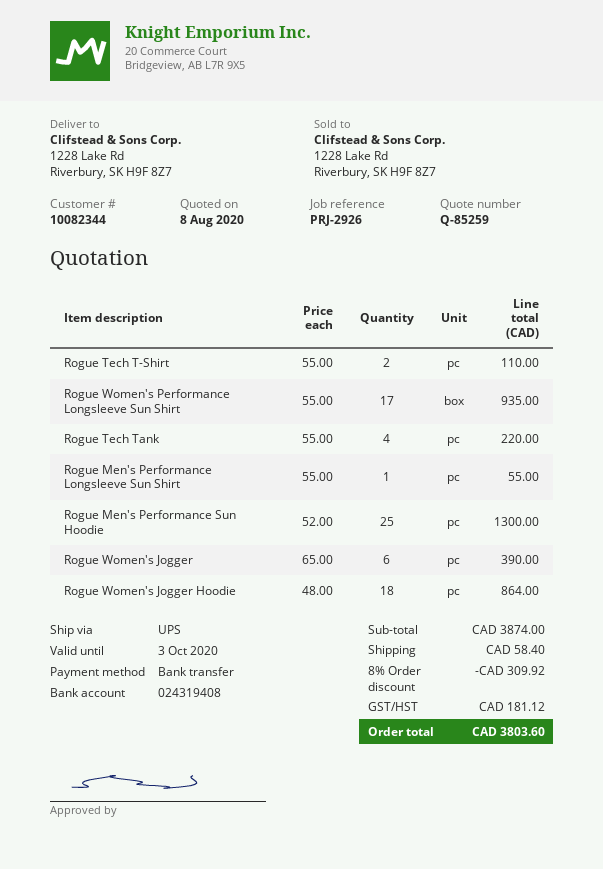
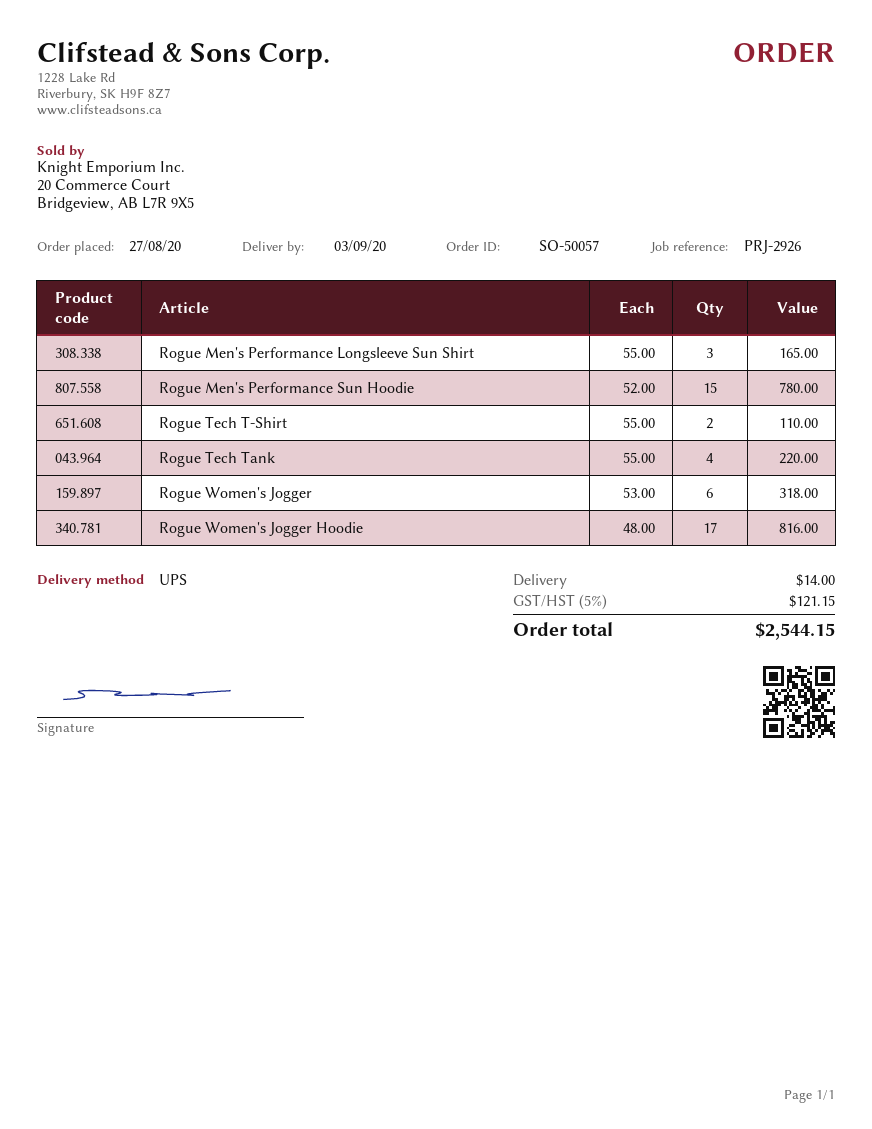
Rogue Women's Performance Longsleeve Sun Shirt: 17 x 55.00 = 935.00 -> none
Rogue Men's Performance Longsleeve Sun Shirt: 1 x 55.00 = 55.00 -> 3 x 55.00 = 165.00
Rogue Men's Performance Sun Hoodie: 25 x 52.00 = 1300.00 -> 15 x 52.00 = 780.00
Rogue Women's Jogger: 6 x 65.00 = 390.00 -> 6 x 53.00 = 318.00
Rogue Women's Jogger Hoodie: 18 x 48.00 = 864.00 -> 17 x 48.00 = 816.00
discount: 8% = 309.92 -> none
shipping: 58.40 -> 14.00
tax: 181.12 -> 121.15
total: 3803.60 -> 2544.15

